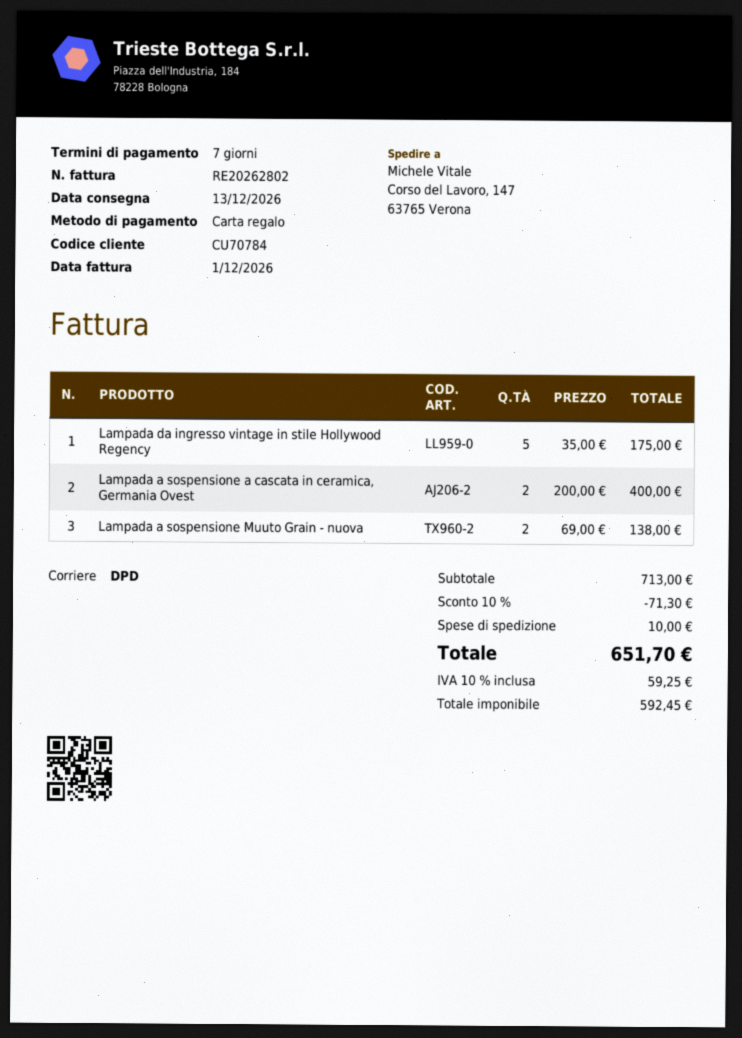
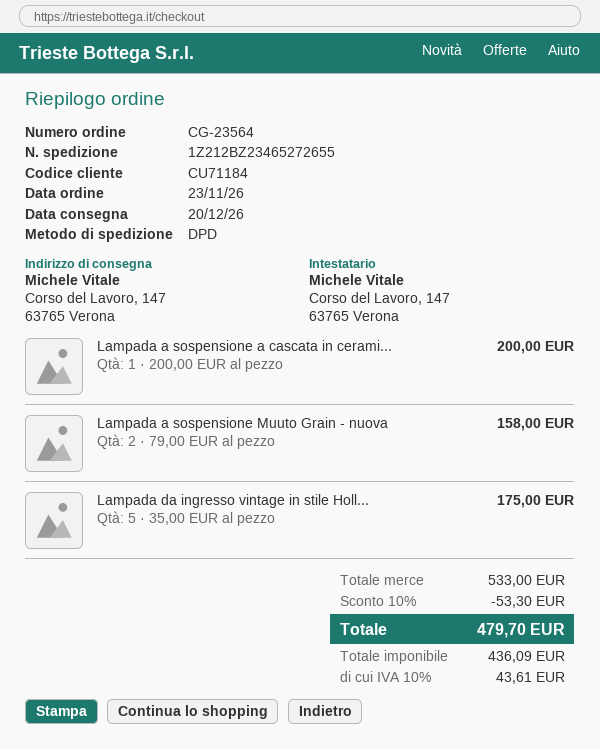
delivery date: 2026-12-13 -> 2026-12-20
customer number: CU70784 -> CU71184
Lampada a sospensione a cascata in ceramica, Germania Ovest: 2 x 200.00 = 400.00 -> 1 x 200.00 = 200.00
Lampada a sospensione Muuto Grain - nuova: 2 x 69.00 = 138.00 -> 2 x 79.00 = 158.00
subtotal: 713.00 -> 533.00
discount: 10% = 71.30 -> 10% = 53.30
shipping: 10.00 -> none
net: 592.45 -> 436.09
tax: 10% = 59.25 -> 10% = 43.61
total: 651.70 -> 479.70

